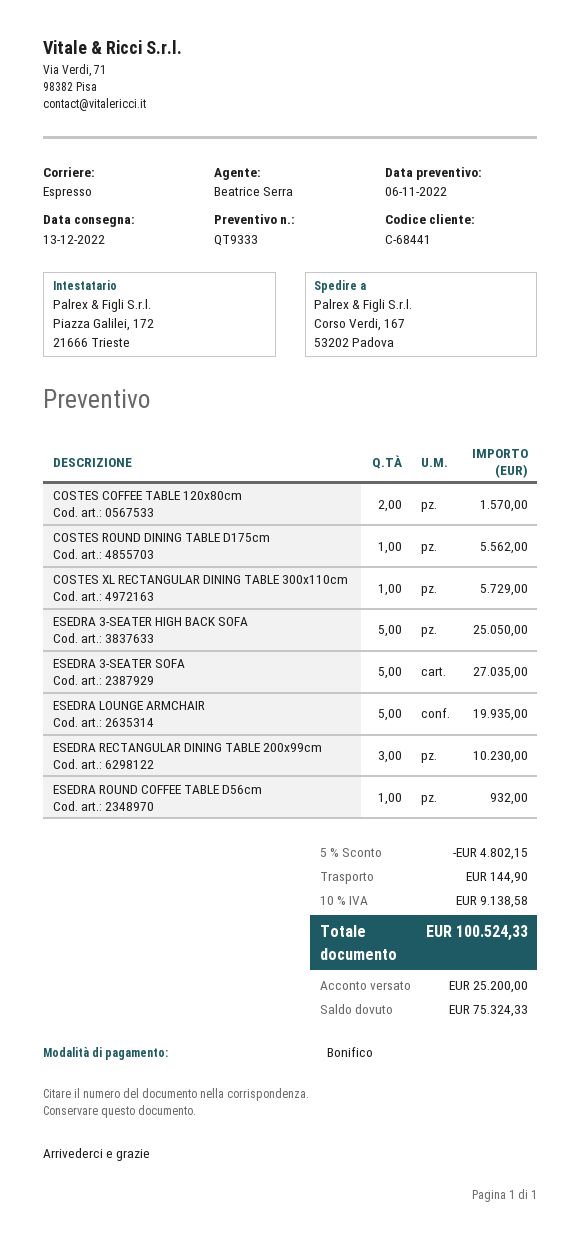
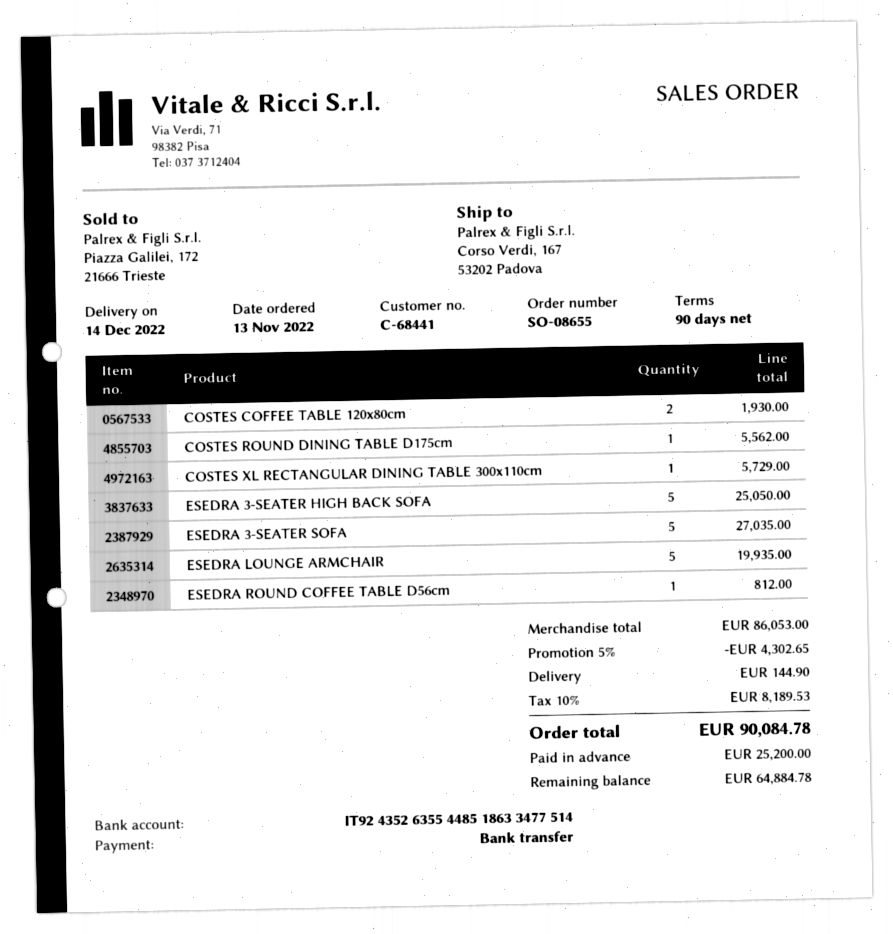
delivery date: 2022-12-13 -> 2022-12-14
COSTES COFFEE TABLE 120x80cm: 2 for 1570.00 -> 2 for 1930.00
ESEDRA RECTANGULAR DINING TABLE 200x99cm: 3 for 10230.00 -> none
ESEDRA ROUND COFFEE TABLE D56cm: 1 for 932.00 -> 1 for 812.00
discount: 5% = 4802.15 -> 5% = 4302.65
tax: 10% = 9138.58 -> 10% = 8189.53
total: 100524.33 -> 90084.78
balance: 75324.33 -> 64884.78

